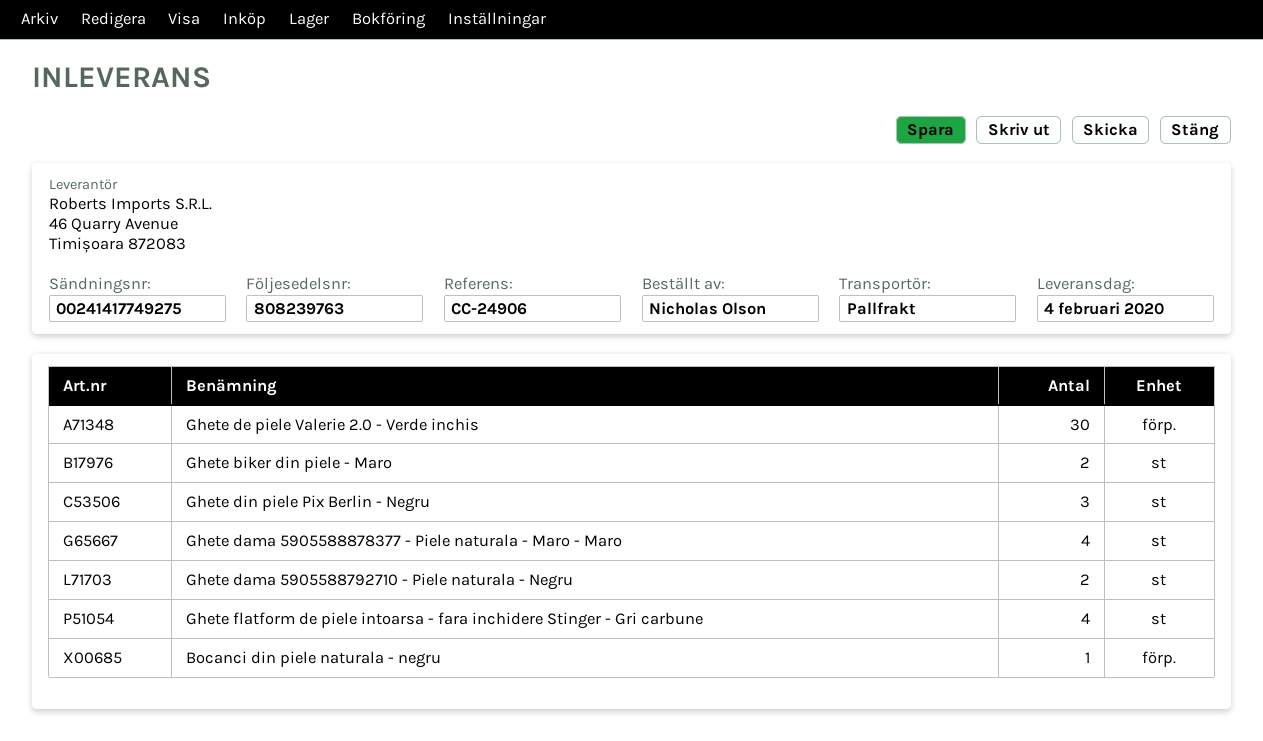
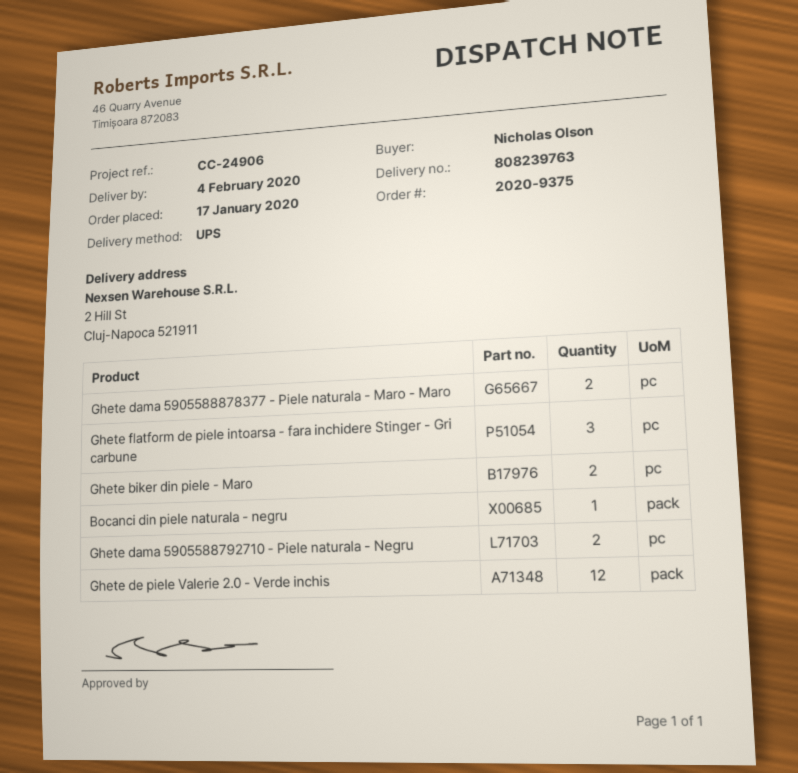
shipping method: pallet freight -> UPS
Ghete de piele Valerie 2.0 - Verde inchis: 30 -> 12
Ghete din piele Pix Berlin - Negru: 3 -> none
Ghete dama 5905588878377 - Piele naturala - Maro - Maro: 4 -> 2
Ghete flatform de piele intoarsa - fara inchidere Stinger - Gri carbune: 4 -> 3

